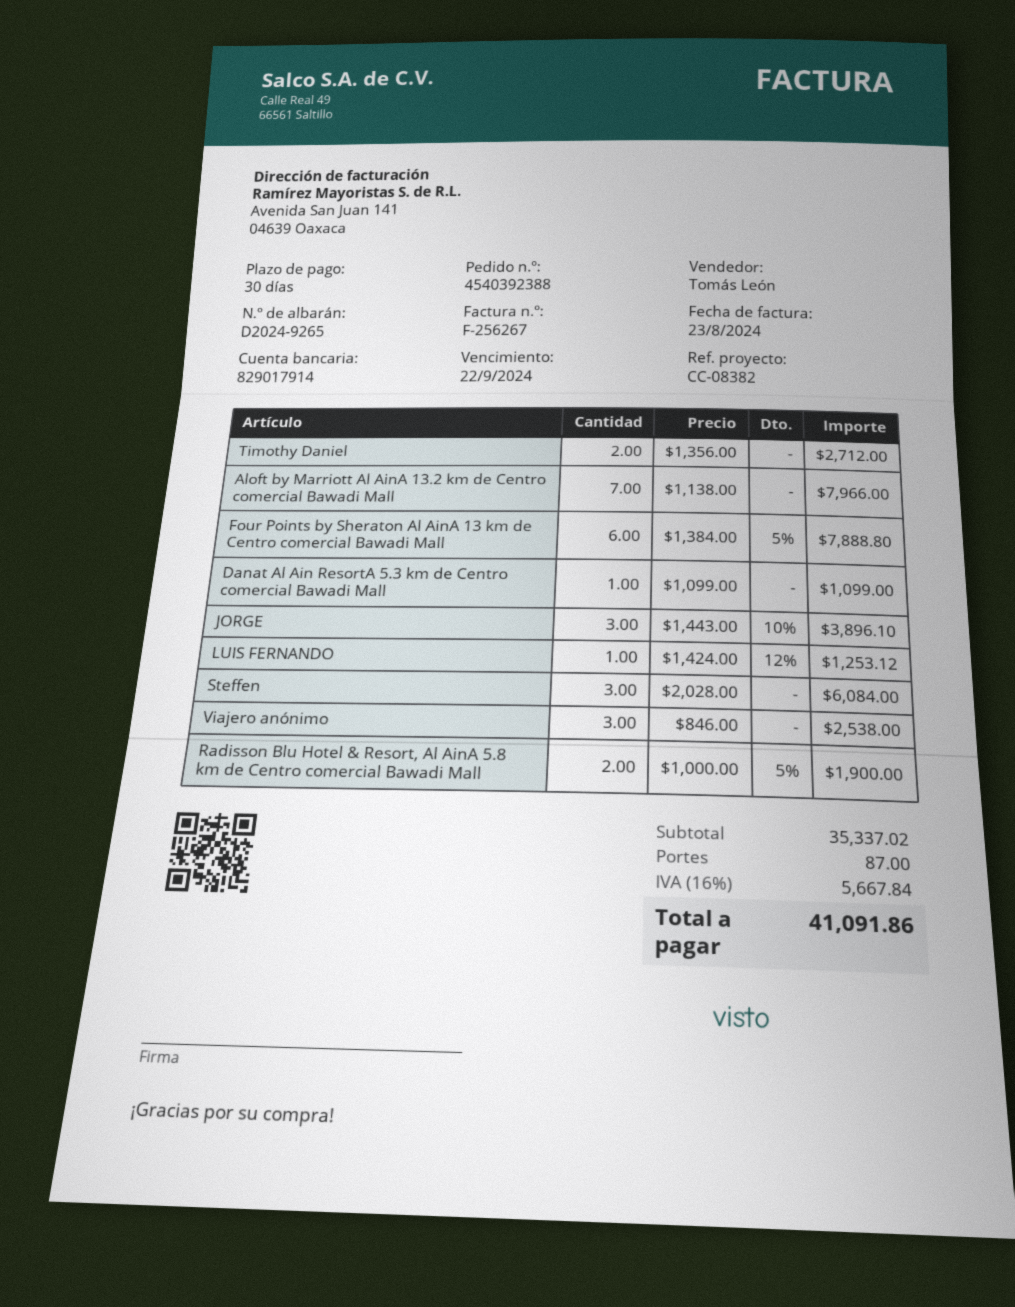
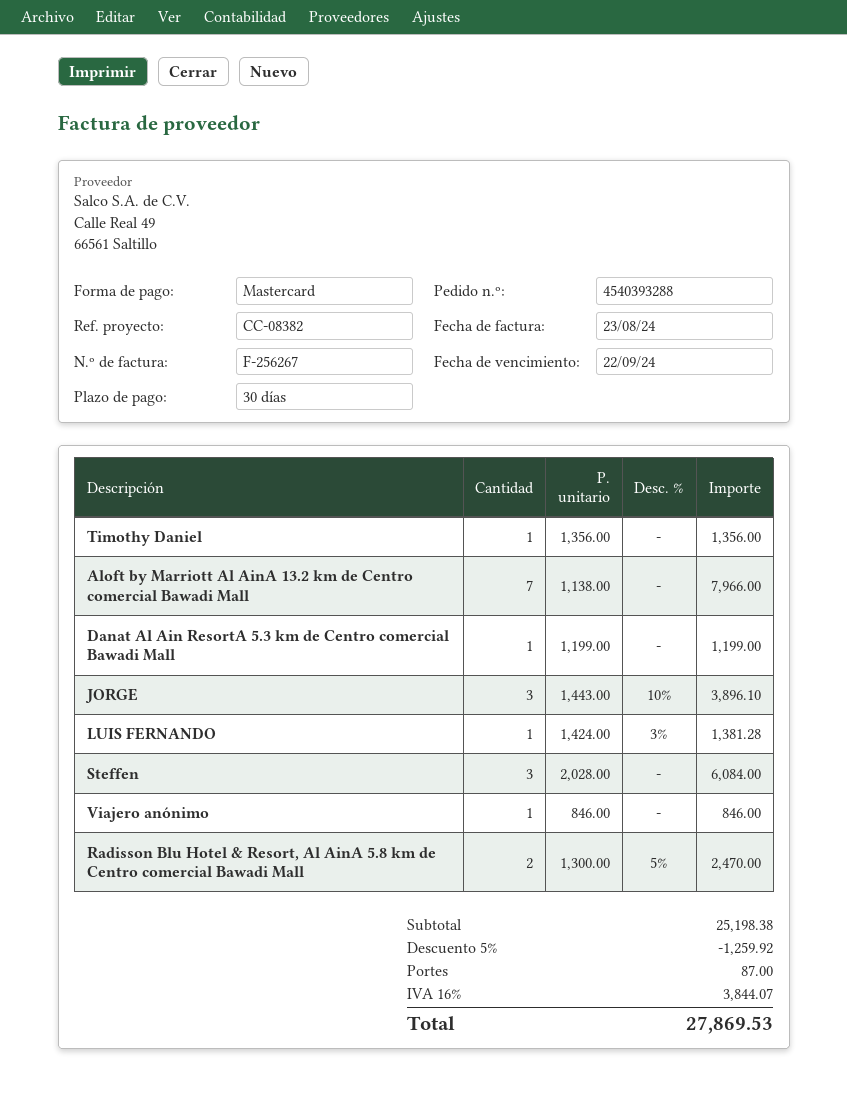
order number: 4540392388 -> 4540393288
Timothy Daniel: 2 x 1356.00 = 2712.00 -> 1 x 1356.00 = 1356.00
Four Points by Sheraton Al AinA 13 km de Centro comercial Bawadi Mall: 6 x 1384.00 - 5% = 7888.80 -> none
Danat Al Ain ResortA 5.3 km de Centro comercial Bawadi Mall: 1 x 1099.00 = 1099.00 -> 1 x 1199.00 = 1199.00
LUIS FERNANDO: 1 x 1424.00 - 12% = 1253.12 -> 1 x 1424.00 - 3% = 1381.28
Viajero anónimo: 3 x 846.00 = 2538.00 -> 1 x 846.00 = 846.00
Radisson Blu Hotel & Resort, Al AinA 5.8 km de Centro comercial Bawadi Mall: 2 x 1000.00 - 5% = 1900.00 -> 2 x 1300.00 - 5% = 2470.00
subtotal: 35337.02 -> 25198.38
discount: none -> 5% = 1259.92
tax: 16% = 5667.84 -> 16% = 3844.07
total: 41091.86 -> 27869.53

